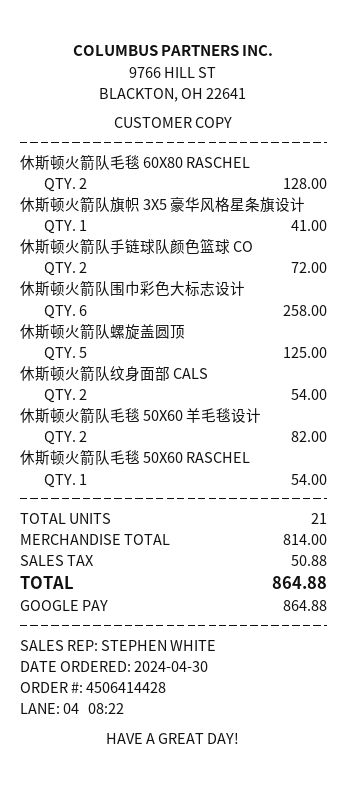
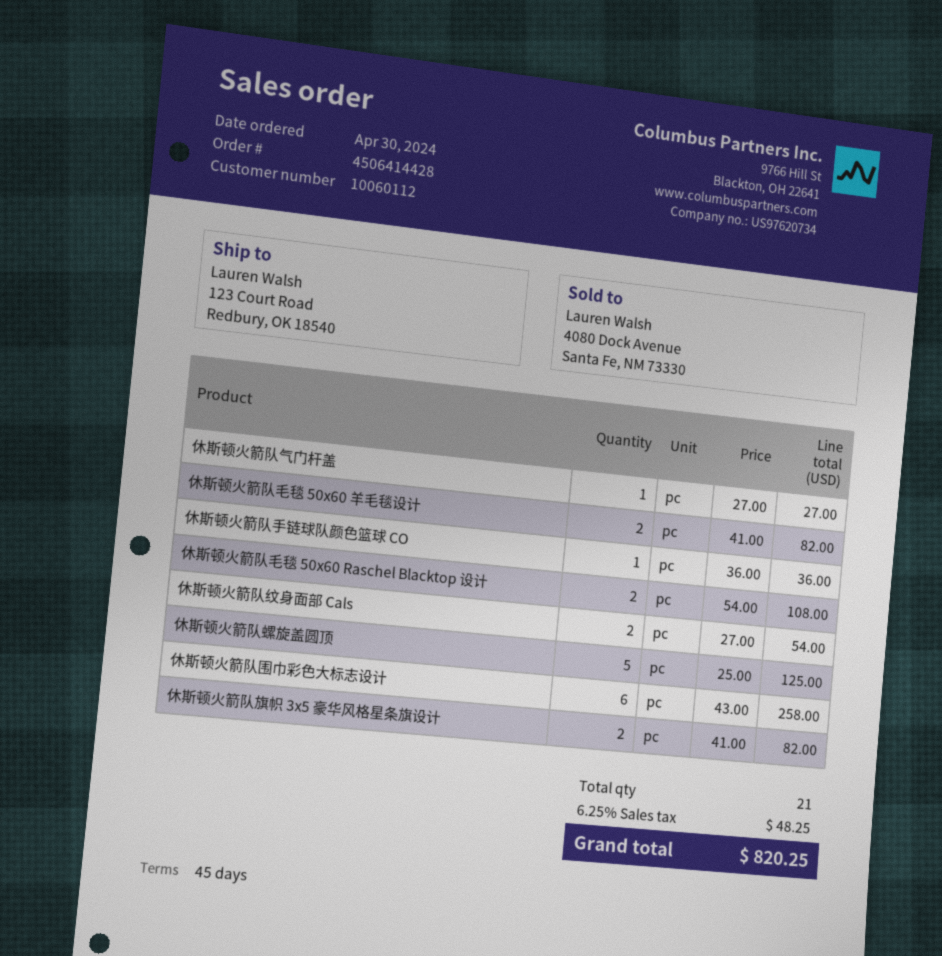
休斯顿火箭队毛毯 60X80 RASCHEL: 2 for 128.00 -> none
休斯顿火箭队旗帜 3X5 豪华风格星条旗设计: 1 for 41.00 -> 2 for 82.00
休斯顿火箭队手链球队颜色篮球 CO: 2 for 72.00 -> 1 for 36.00
休斯顿火箭队毛毯 50X60 RASCHEL: 1 for 54.00 -> 2 for 108.00
休斯顿火箭队气门杆盖: none -> 1 for 27.00
tax: 50.88 -> 48.25
total: 864.88 -> 820.25

